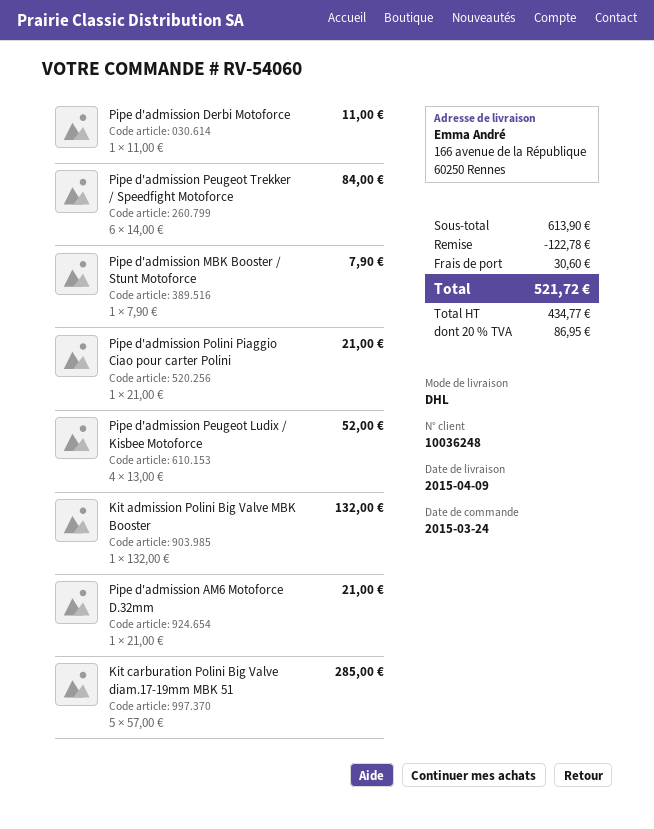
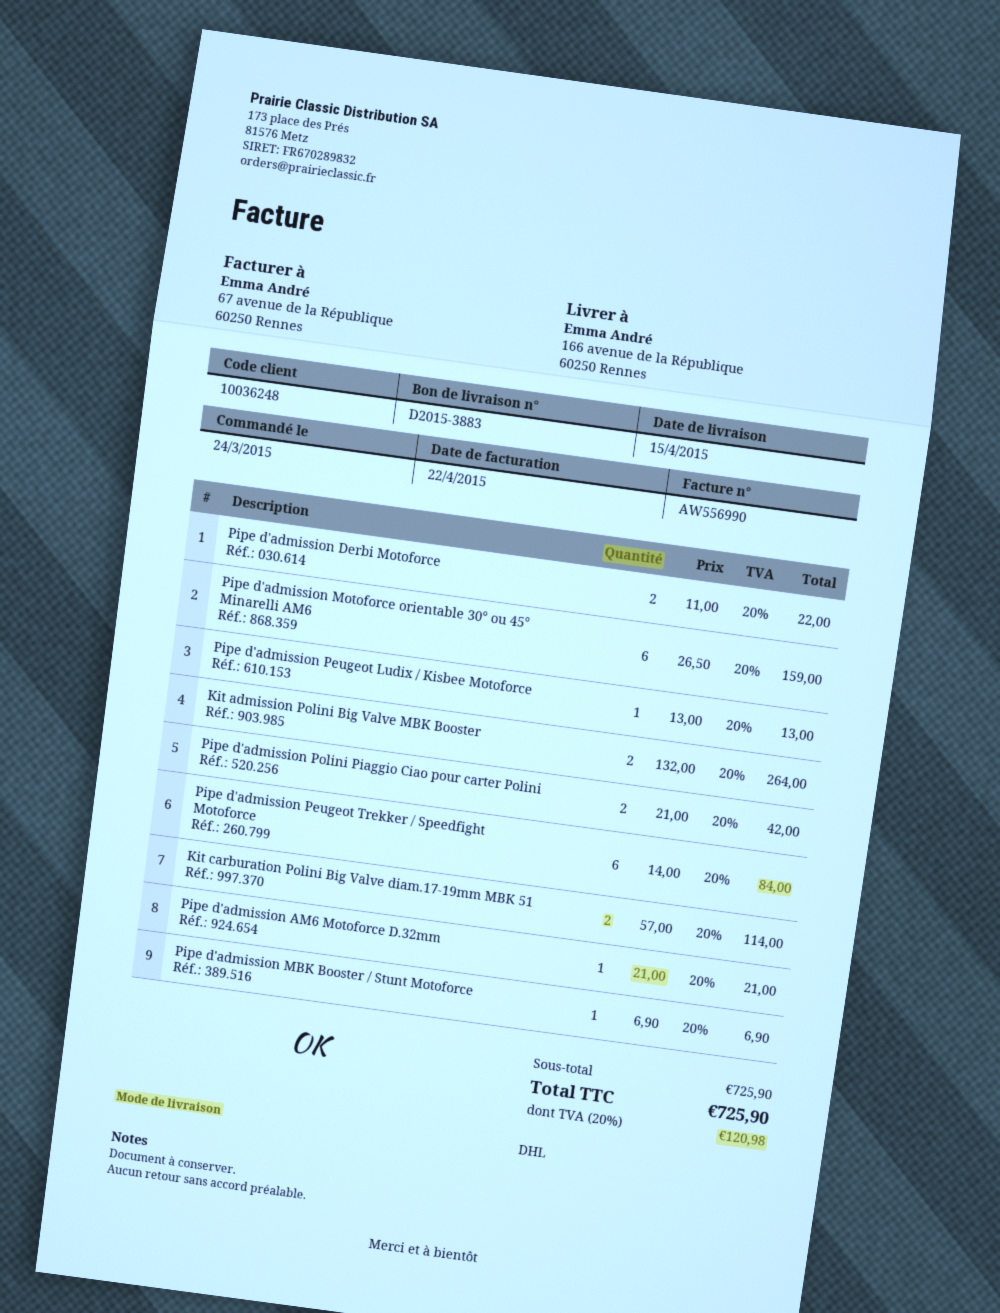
delivery date: 2015-04-09 -> 2015-04-15
Pipe d'admission Derbi Motoforce: 1 x 11.00 = 11.00 -> 2 x 11.00 = 22.00
Pipe d'admission MBK Booster / Stunt Motoforce: 1 x 7.90 = 7.90 -> 1 x 6.90 = 6.90
Pipe d'admission Polini Piaggio Ciao pour carter Polini: 1 x 21.00 = 21.00 -> 2 x 21.00 = 42.00
Pipe d'admission Peugeot Ludix / Kisbee Motoforce: 4 x 13.00 = 52.00 -> 1 x 13.00 = 13.00
Kit admission Polini Big Valve MBK Booster: 1 x 132.00 = 132.00 -> 2 x 132.00 = 264.00
Kit carburation Polini Big Valve diam.17-19mm MBK 51: 5 x 57.00 = 285.00 -> 2 x 57.00 = 114.00
Pipe d'admission Motoforce orientable 30° ou 45° Minarelli AM6: none -> 6 x 26.50 = 159.00
subtotal: 613.90 -> 725.90
discount: 122.78 -> none
shipping: 30.60 -> none
tax: 20% = 86.95 -> 20% = 120.98
total: 521.72 -> 725.90

